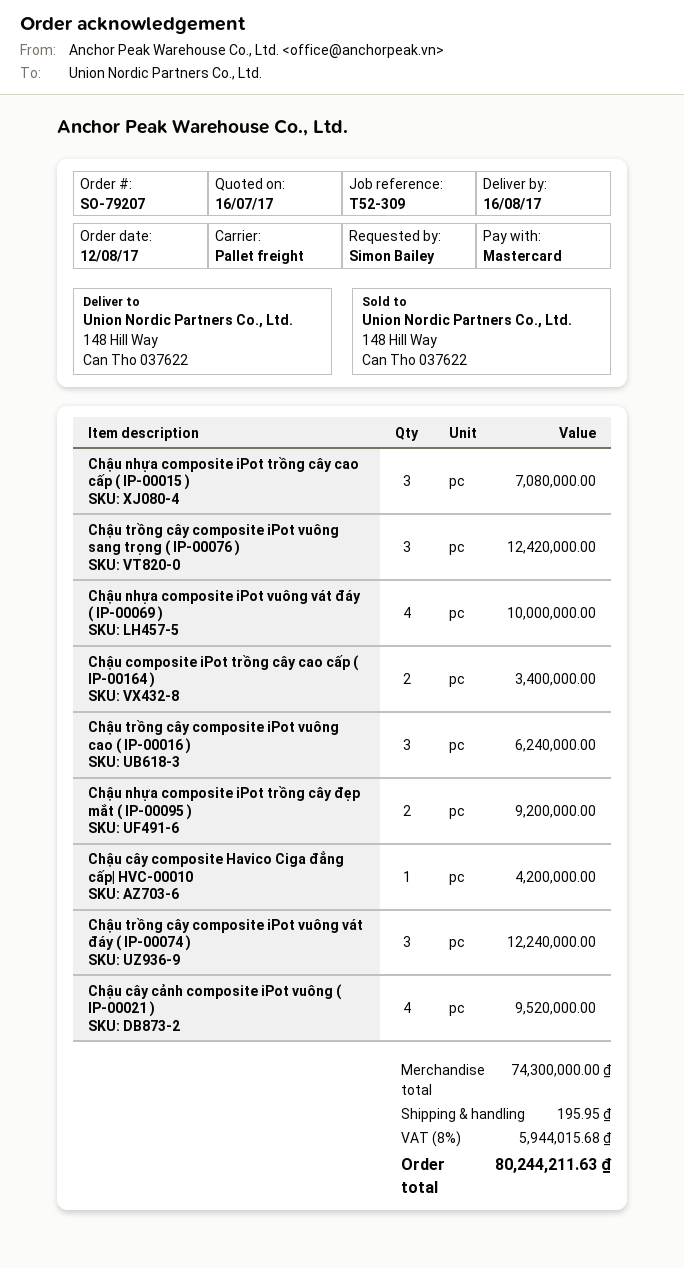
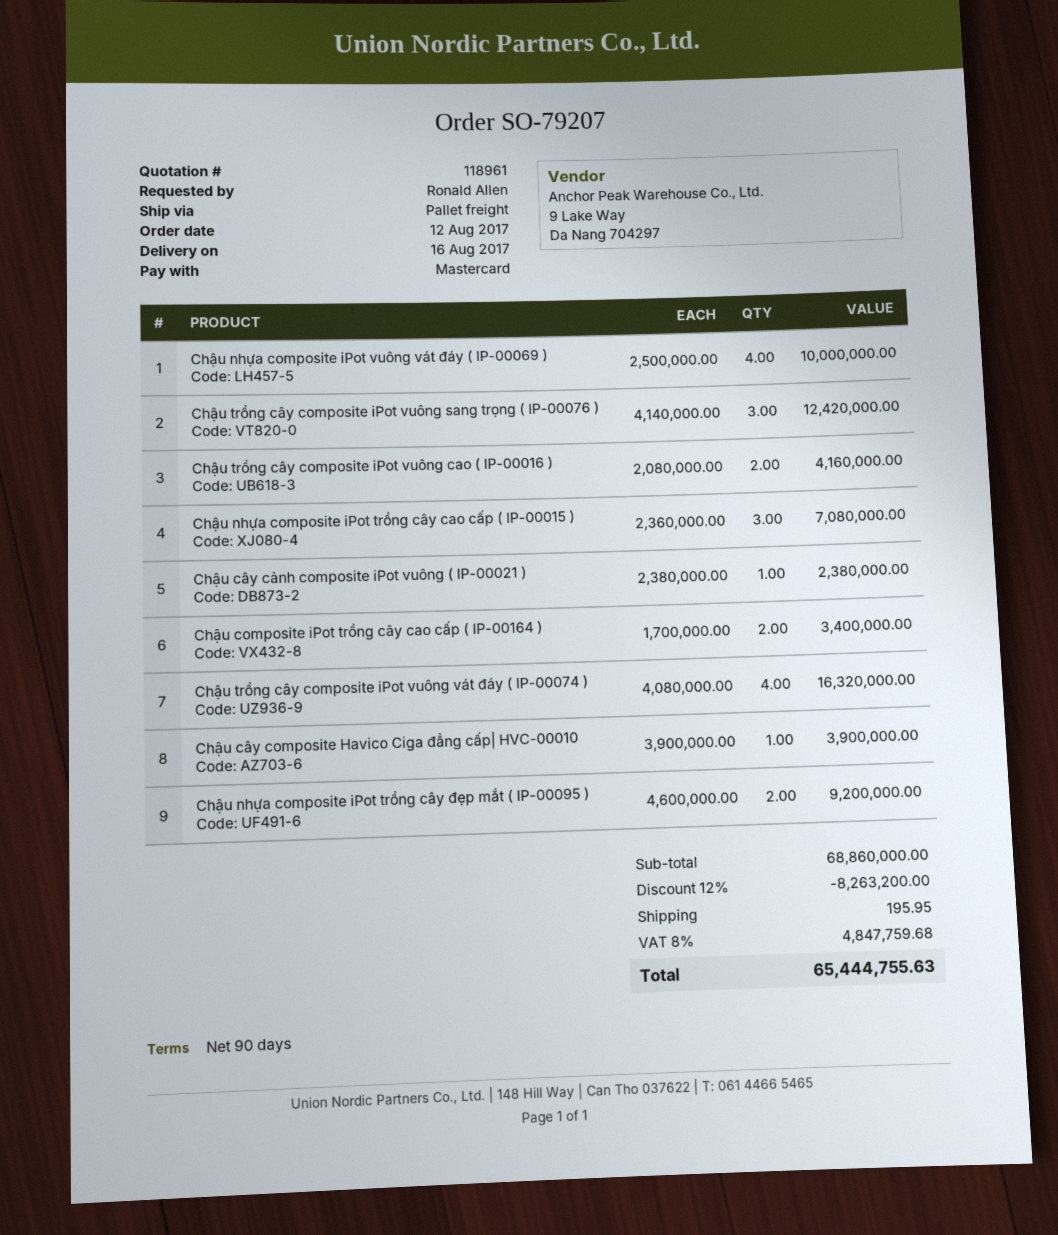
ordered by: Simon Bailey -> Ronald Allen
Chậu trồng cây composite iPot vuông cao ( IP-00016 ): 3 for 6240000.00 -> 2 for 4160000.00
Chậu cây composite Havico Ciga đẳng cấp| HVC-00010: 1 for 4200000.00 -> 1 for 3900000.00
Chậu trồng cây composite iPot vuông vát đáy ( IP-00074 ): 3 for 12240000.00 -> 4 for 16320000.00
Chậu cây cảnh composite iPot vuông ( IP-00021 ): 4 for 9520000.00 -> 1 for 2380000.00
subtotal: 74300000.00 -> 68860000.00
discount: none -> 12% = 8263200.00
tax: 8% = 5944015.68 -> 8% = 4847759.68
total: 80244211.63 -> 65444755.63

